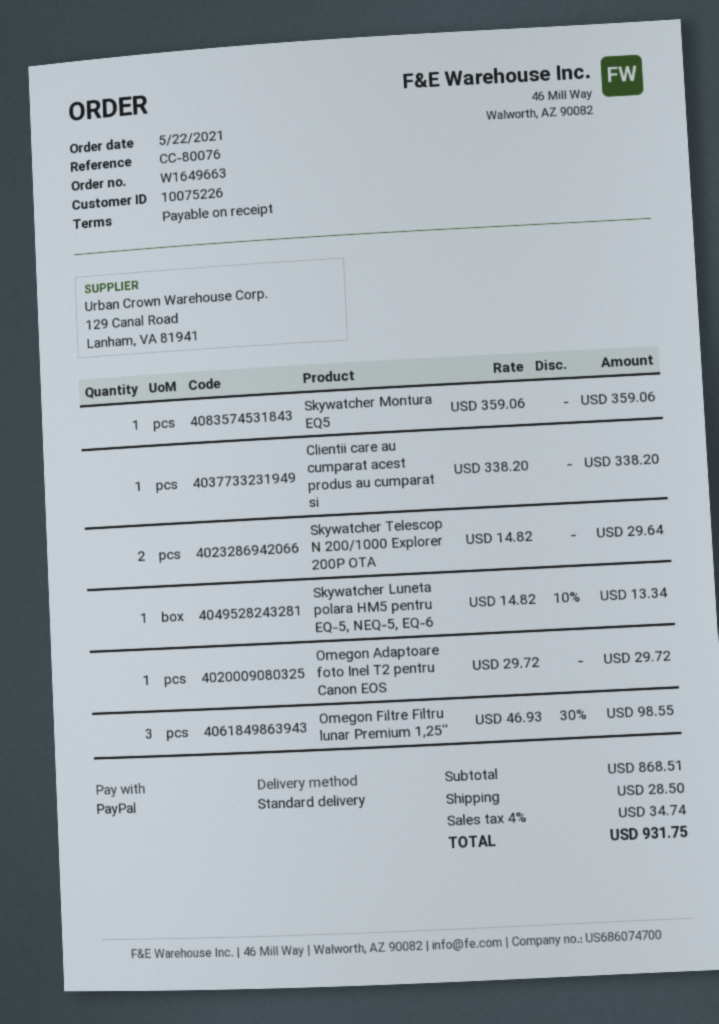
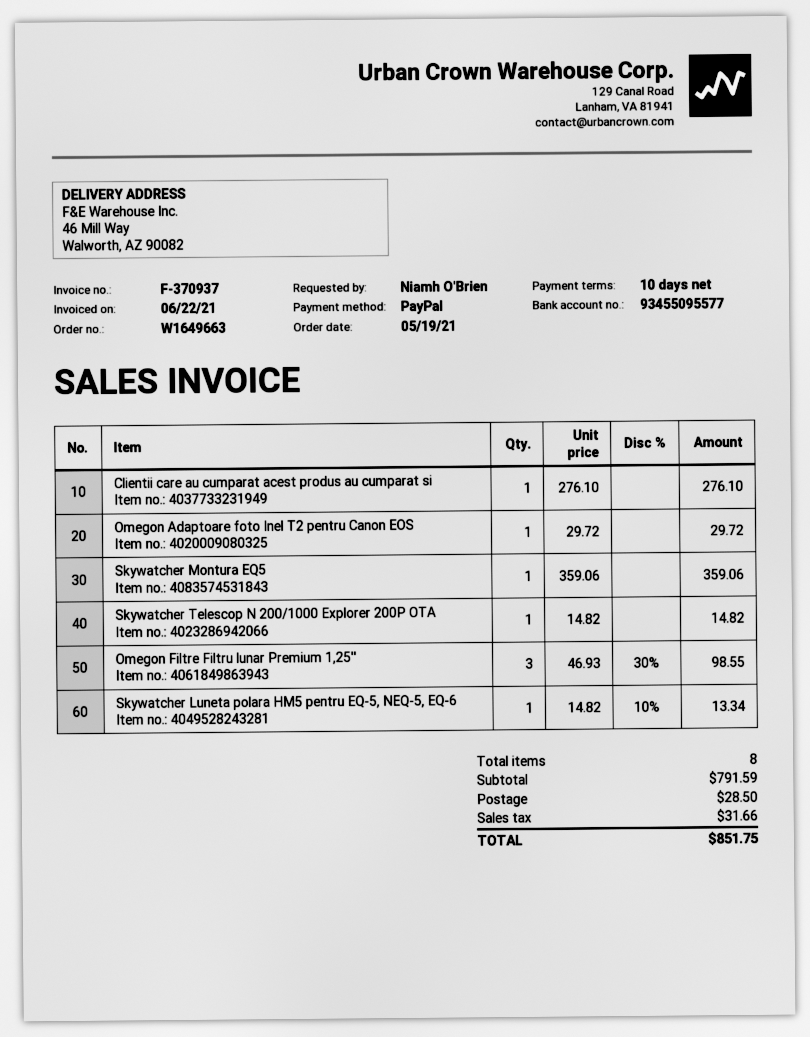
order date: 2021-05-22 -> 2021-05-19
payment terms: on receipt -> 10 days
Clientii care au cumparat acest produs au cumparat si: 1 x 338.20 = 338.20 -> 1 x 276.10 = 276.10
Skywatcher Telescop N 200/1000 Explorer 200P OTA: 2 x 14.82 = 29.64 -> 1 x 14.82 = 14.82
subtotal: 868.51 -> 791.59
tax: 34.74 -> 31.66
total: 931.75 -> 851.75

